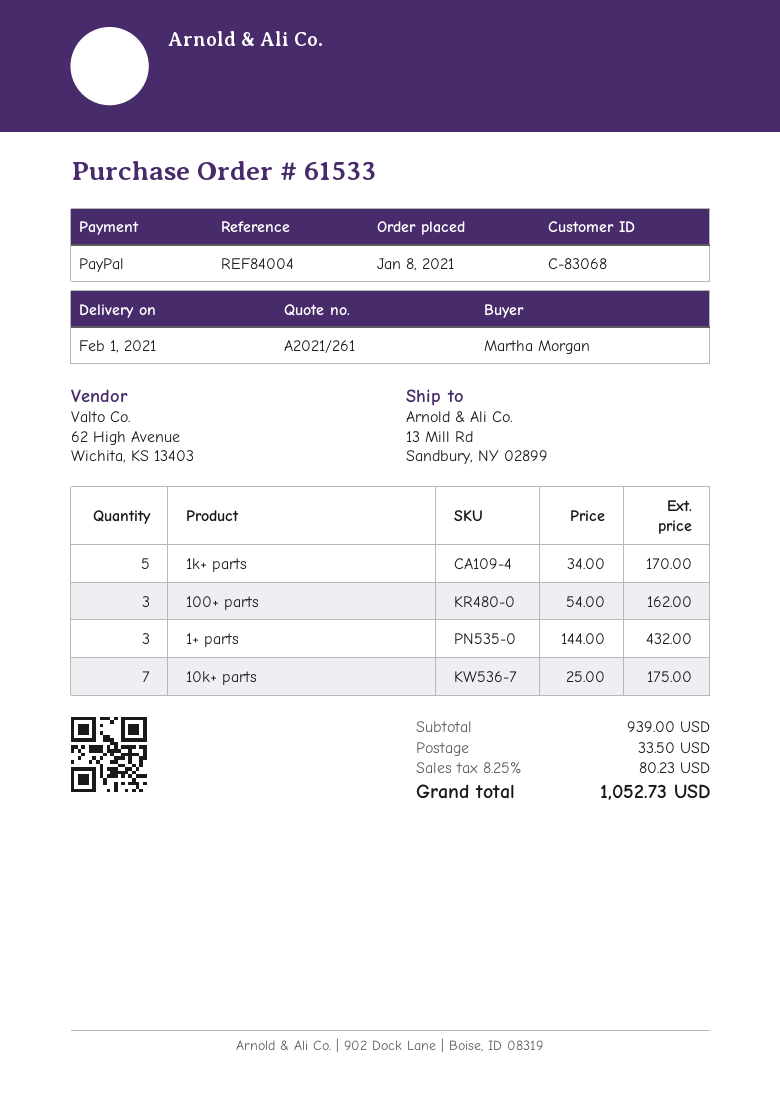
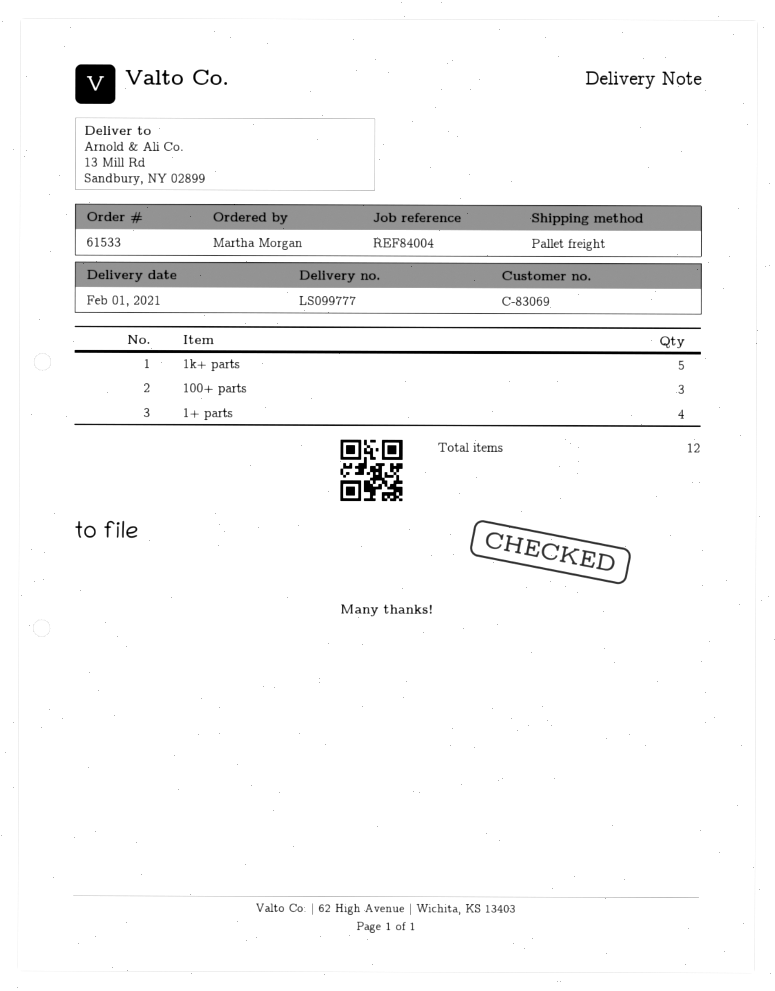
customer number: C-83068 -> C-83069
1+ parts: 3 -> 4
10k+ parts: 7 -> none

